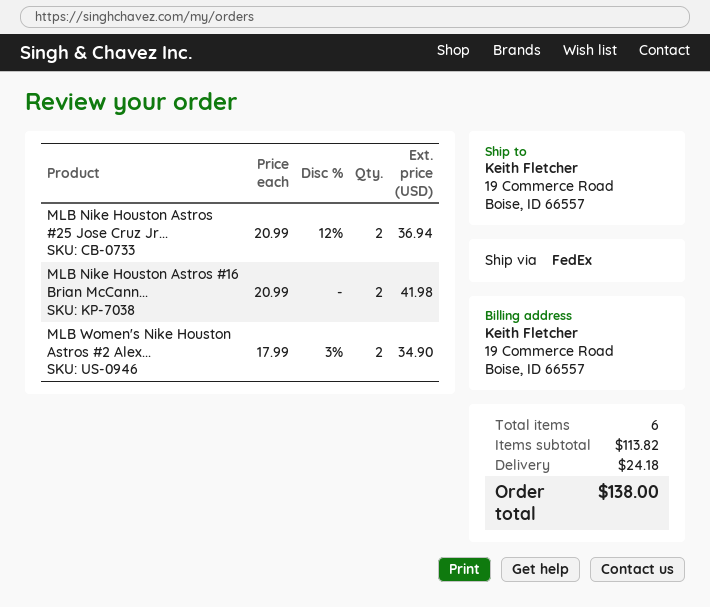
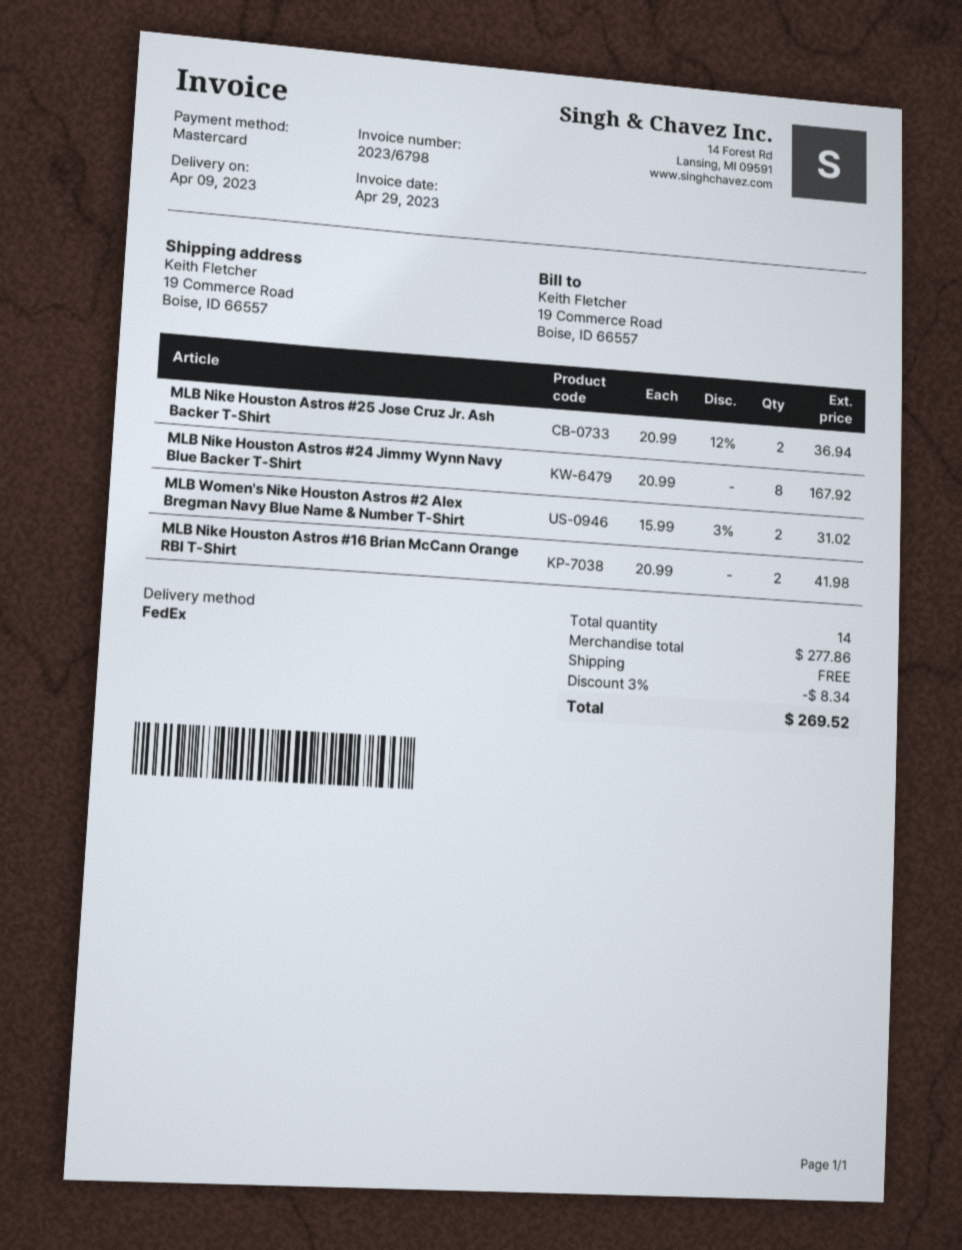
MLB Women's Nike Houston Astros #2 Alex...: 2 x 17.99 - 3% = 34.90 -> 2 x 15.99 - 3% = 31.02
MLB Nike Houston Astros #24 Jimmy Wynn Navy Blue Backer T-Shirt: none -> 8 x 20.99 = 167.92
total quantity: 6 -> 14
subtotal: 113.82 -> 277.86
discount: none -> 3% = 8.34
shipping: 24.18 -> 0.00
total: 138.00 -> 269.52

